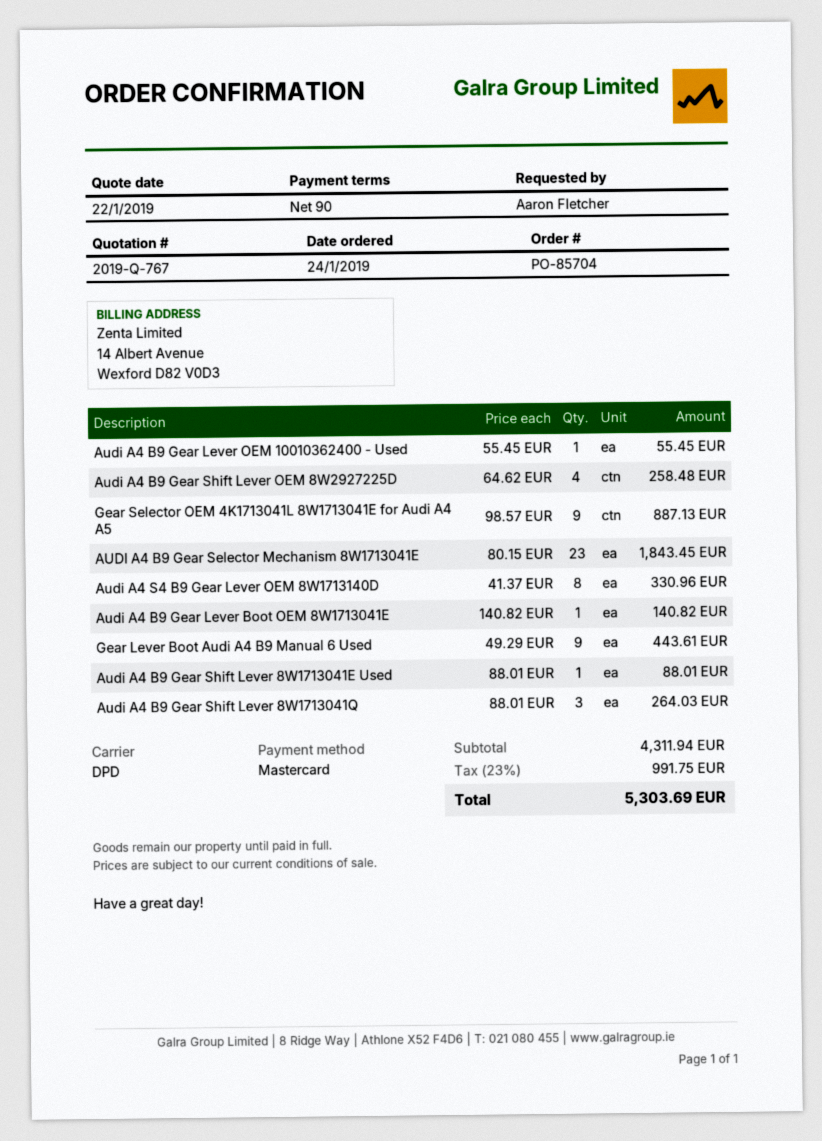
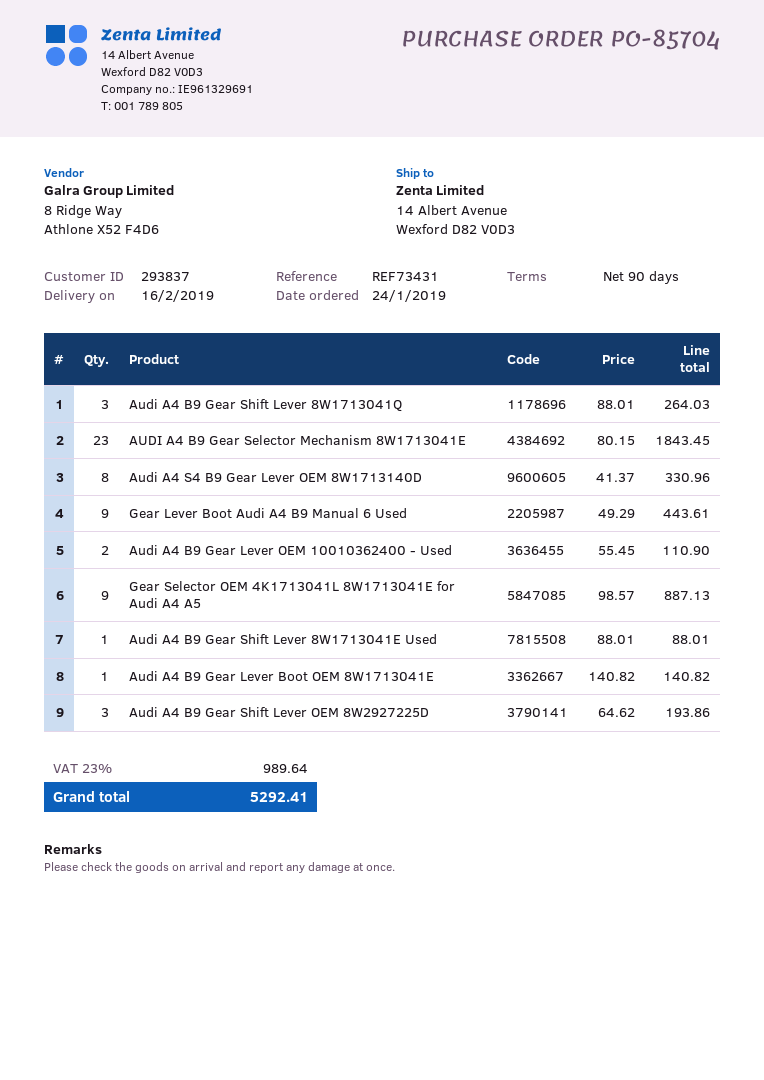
Audi A4 B9 Gear Lever OEM 10010362400 - Used: 1 x 55.45 = 55.45 -> 2 x 55.45 = 110.90
Audi A4 B9 Gear Shift Lever OEM 8W2927225D: 4 x 64.62 = 258.48 -> 3 x 64.62 = 193.86
tax: 23% = 991.75 -> 23% = 989.64
total: 5303.69 -> 5292.41

